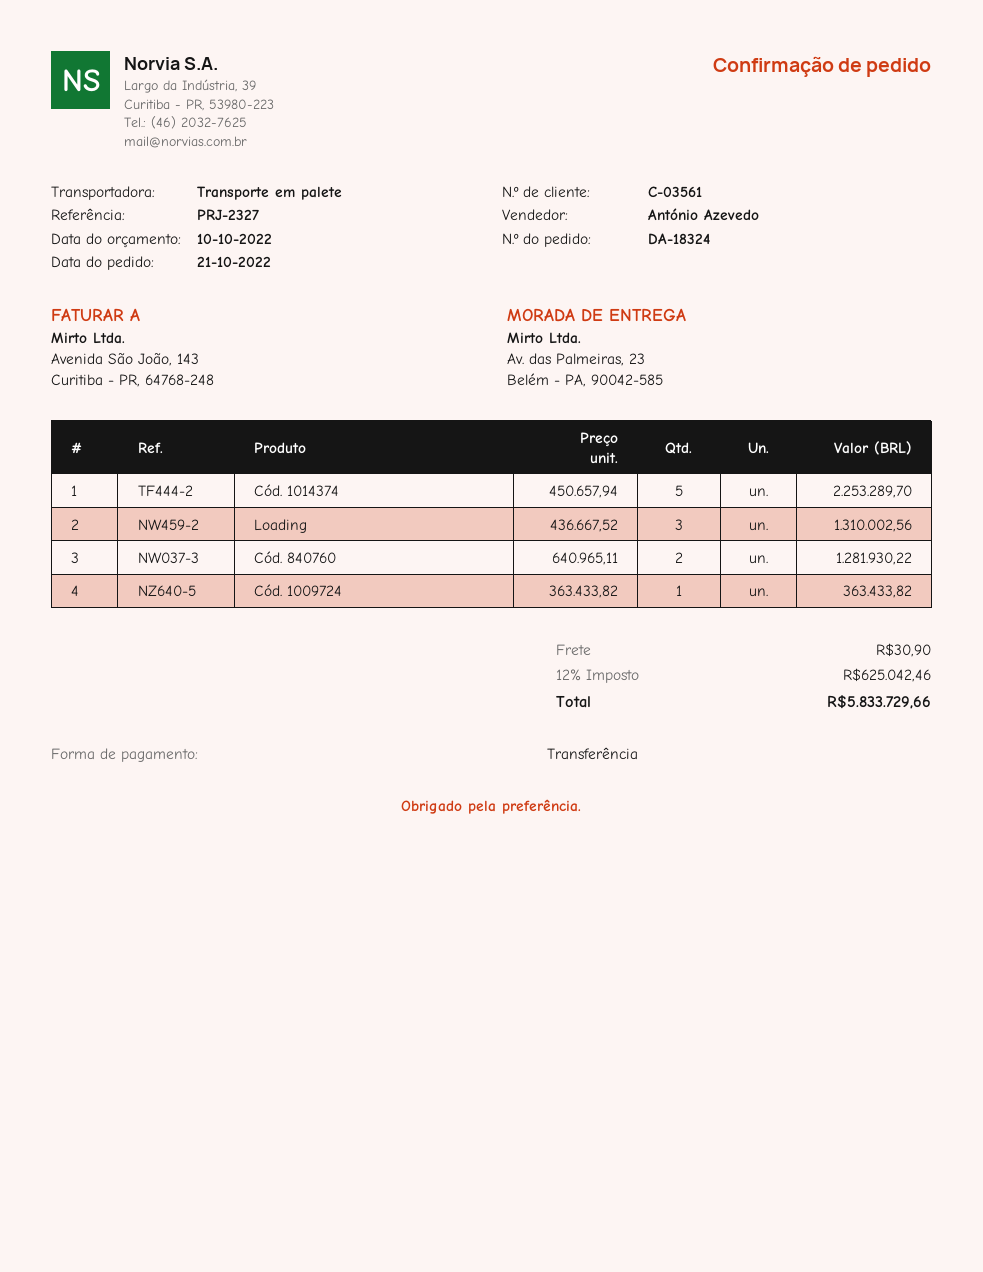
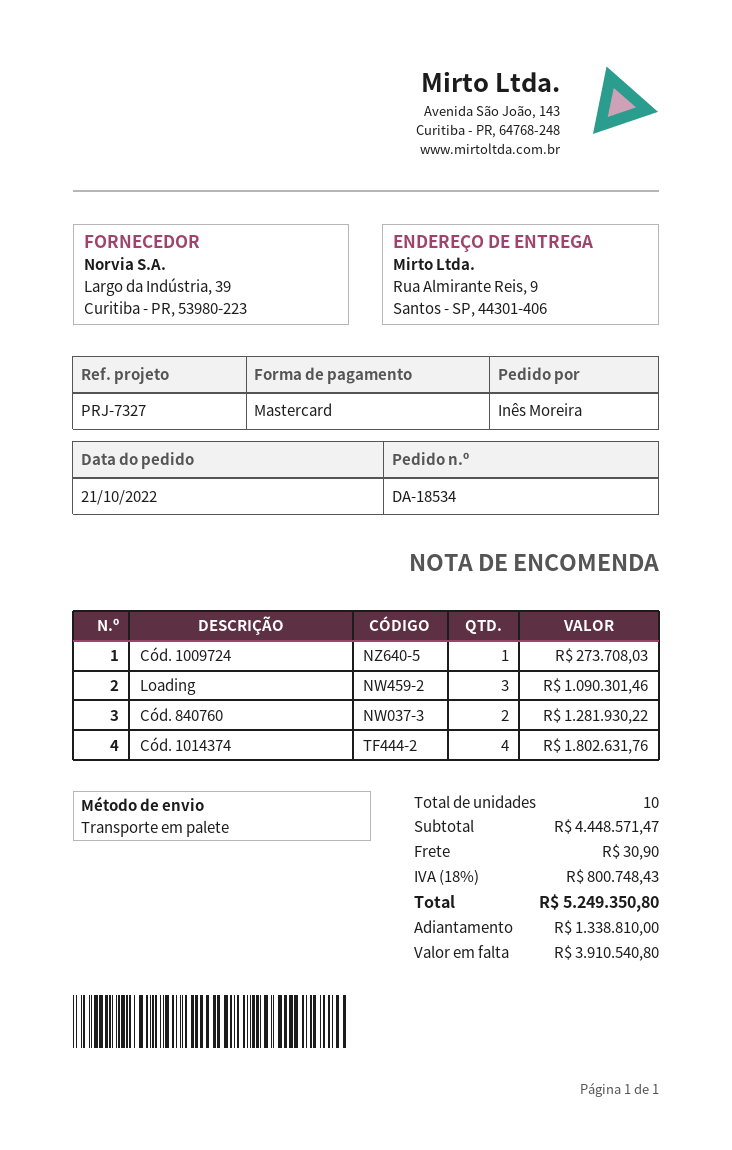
order number: DA-18324 -> DA-18534
reference: PRJ-2327 -> PRJ-7327
payment method: bank transfer -> Mastercard
ship to: Av. das Palmeiras, 23, Belém - PA, 90042-585 -> Rua Almirante Reis, 9, Santos - SP, 44301-406
Cód. 1014374: 5 for 2253289.70 -> 4 for 1802631.76
Loading: 3 for 1310002.56 -> 3 for 1090301.46
Cód. 1009724: 1 for 363433.82 -> 1 for 273708.03
tax: 12% = 625042.46 -> 18% = 800748.43
total: 5833729.66 -> 5249350.80

